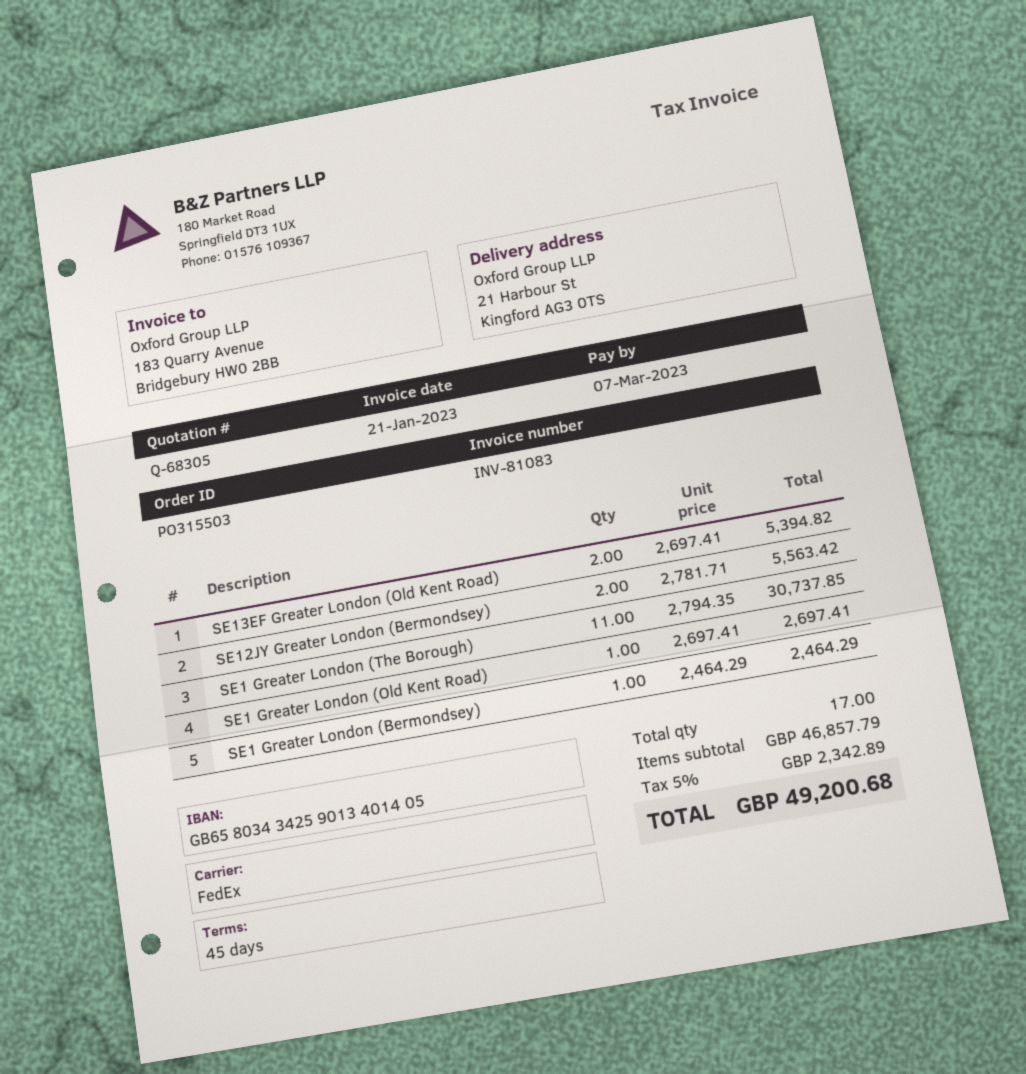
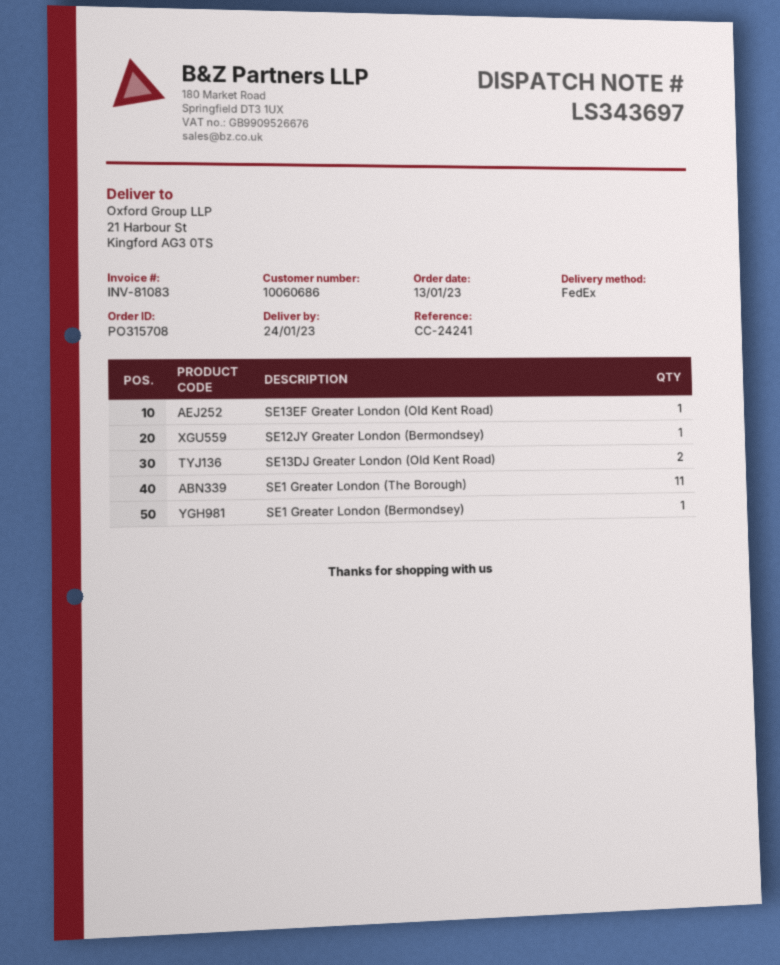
order number: PO315503 -> PO315708
SE13EF Greater London (Old Kent Road): 2 -> 1
SE12JY Greater London (Bermondsey): 2 -> 1
SE1 Greater London (Old Kent Road): 1 -> none
SE13DJ Greater London (Old Kent Road): none -> 2

